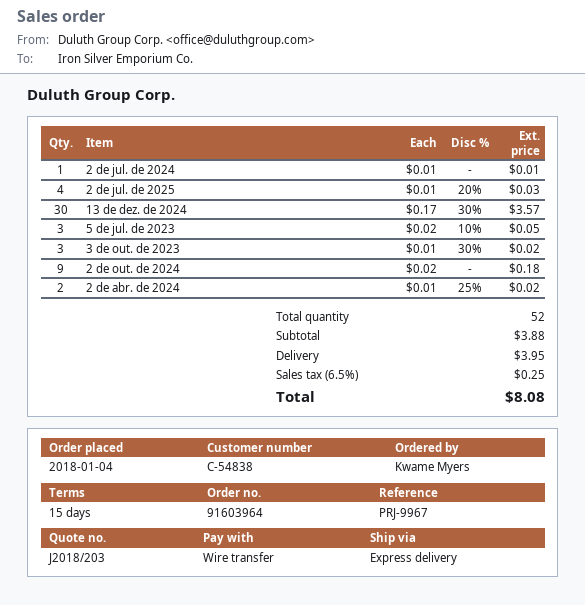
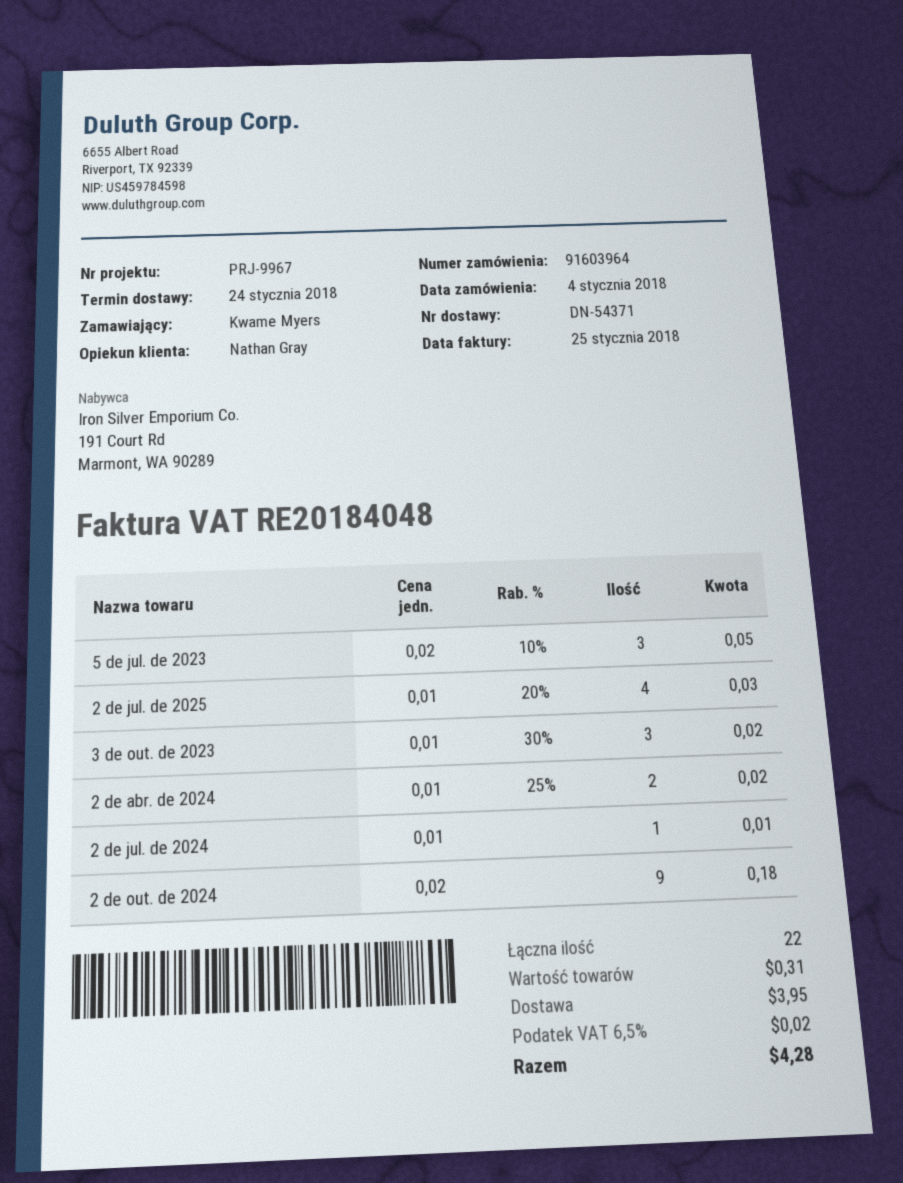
13 de dez. de 2024: 30 x 0.17 - 30% = 3.57 -> none
total quantity: 52 -> 22
subtotal: 3.88 -> 0.31
tax: 6.5% = 0.25 -> 6.5% = 0.02
total: 8.08 -> 4.28

